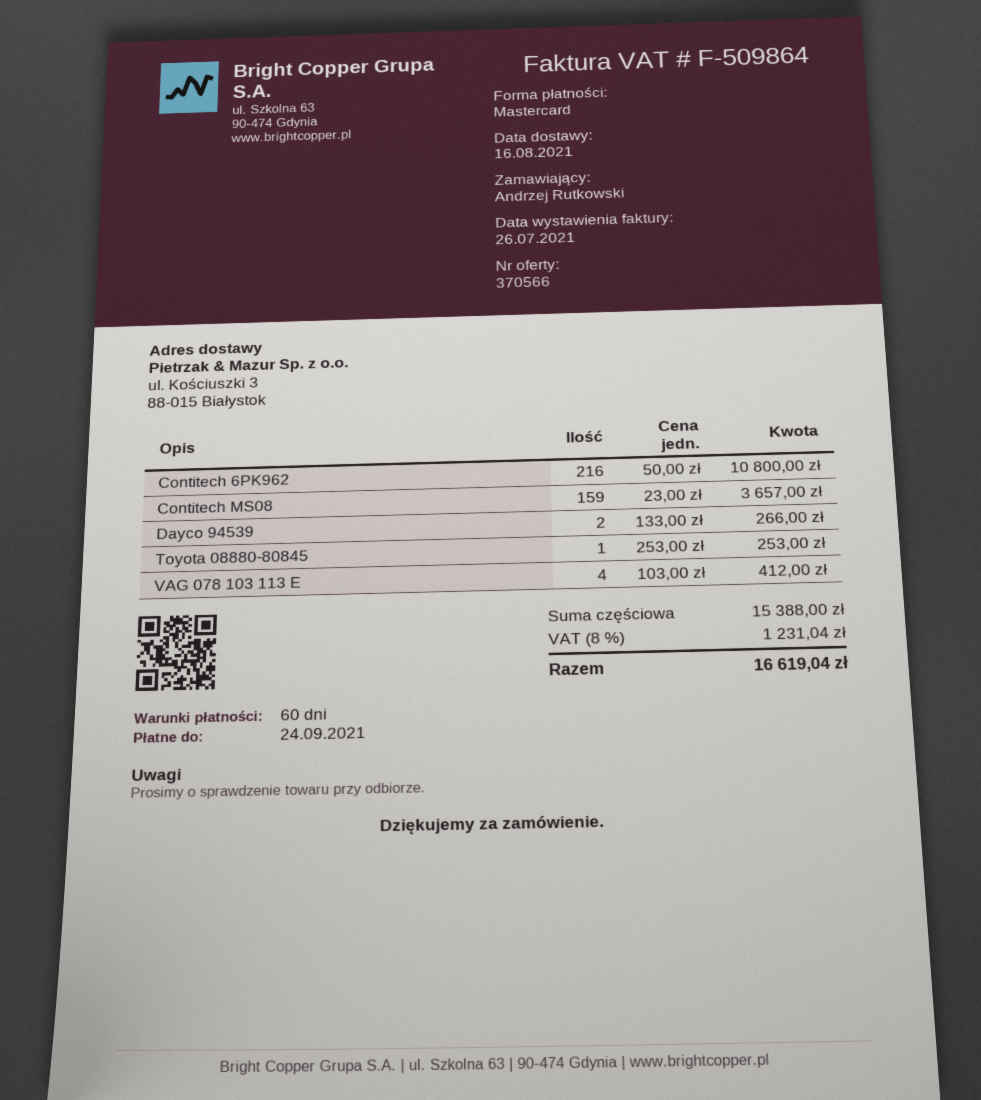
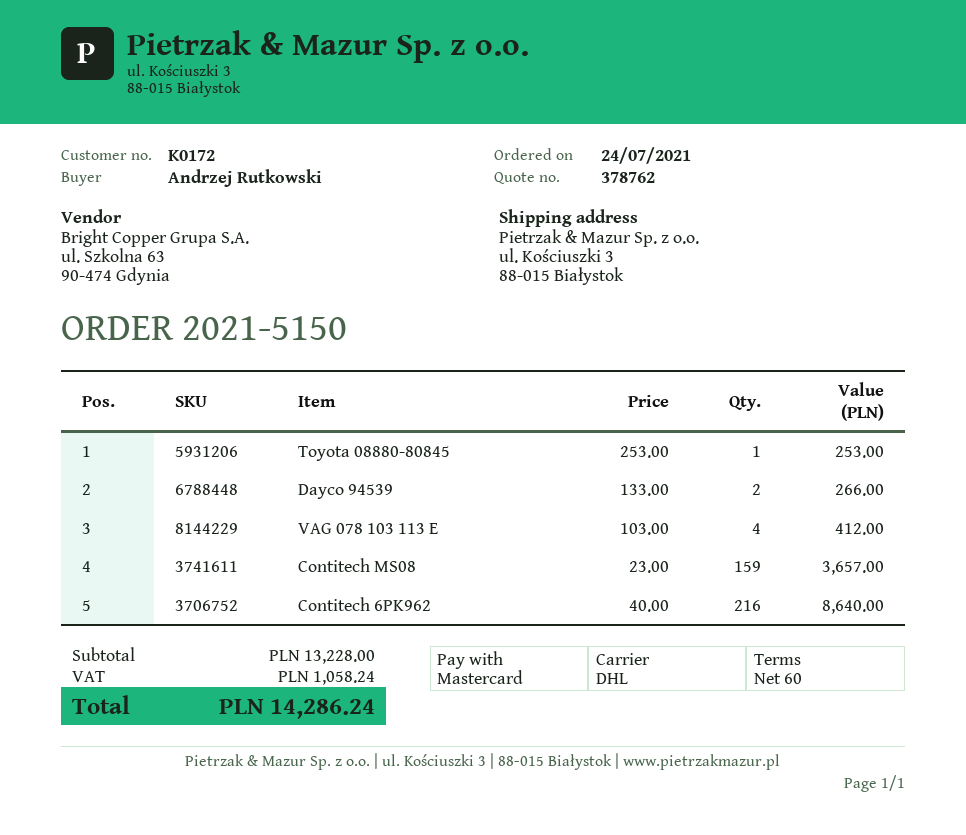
quote number: 370566 -> 378762
Contitech 6PK962: 216 x 50.00 = 10800.00 -> 216 x 40.00 = 8640.00
subtotal: 15388.00 -> 13228.00
tax: 1231.04 -> 1058.24
total: 16619.04 -> 14286.24

